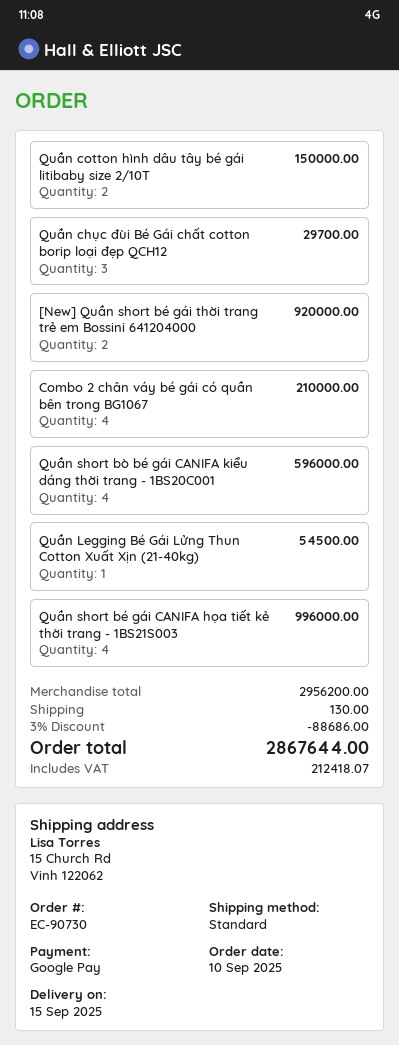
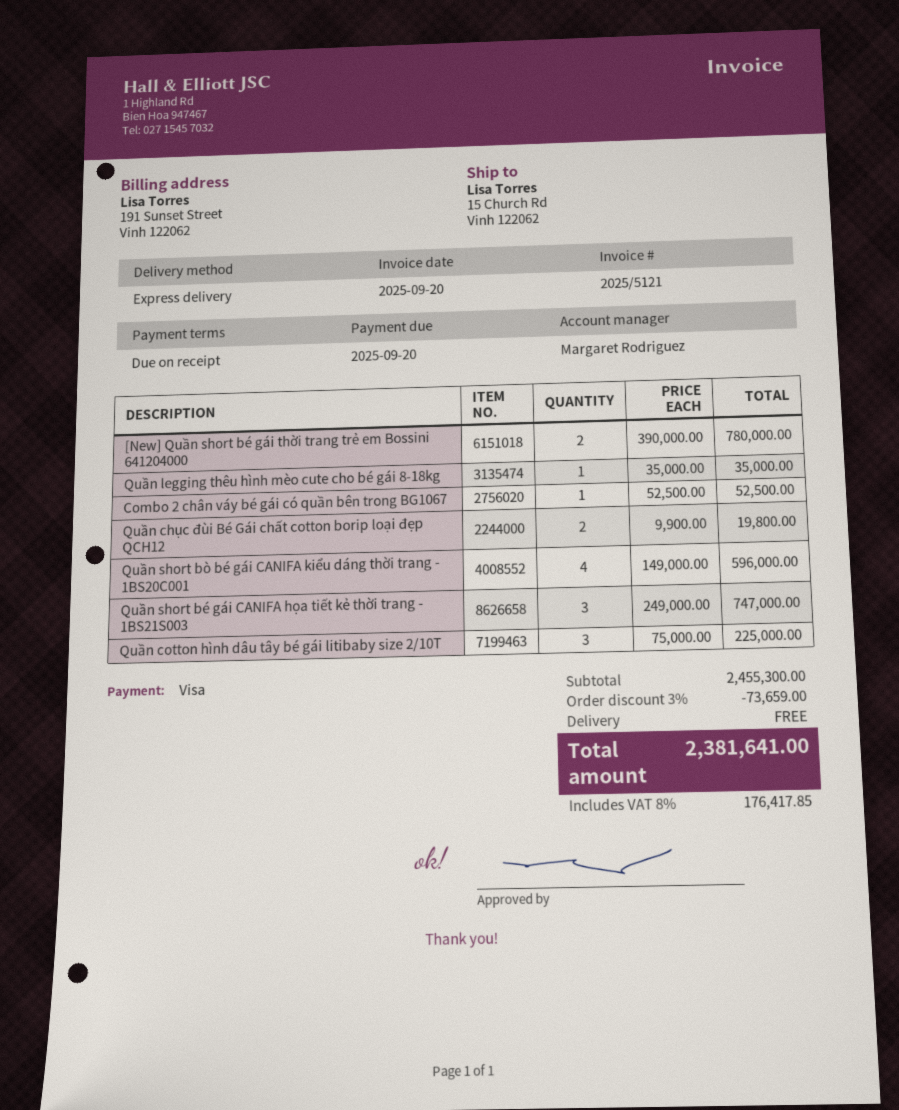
payment method: Google Pay -> Visa
shipping method: standard -> express
Quần cotton hình dâu tây bé gái litibaby size 2/10T: 2 for 150000.00 -> 3 for 225000.00
Quần chục đùi Bé Gái chất cotton borip loại đẹp QCH12: 3 for 29700.00 -> 2 for 19800.00
[New] Quần short bé gái thời trang trẻ em Bossini 641204000: 2 for 920000.00 -> 2 for 780000.00
Combo 2 chân váy bé gái có quần bên trong BG1067: 4 for 210000.00 -> 1 for 52500.00
Quần Legging Bé Gái Lửng Thun Cotton Xuất Xịn (21-40kg): 1 for 54500.00 -> none
Quần short bé gái CANIFA họa tiết kẻ thời trang - 1BS21S003: 4 for 996000.00 -> 3 for 747000.00
Quần legging thêu hình mèo cute cho bé gái 8-18kg: none -> 1 for 35000.00
subtotal: 2956200.00 -> 2455300.00
discount: 3% = 88686.00 -> 3% = 73659.00
shipping: 130.00 -> 0.00
tax: 212418.07 -> 176417.85
total: 2867644.00 -> 2381641.00

